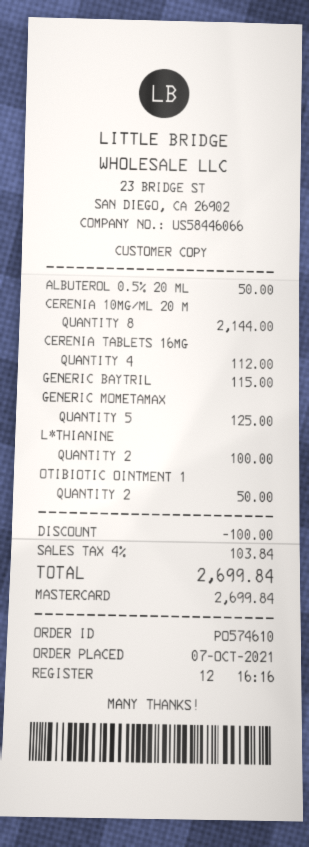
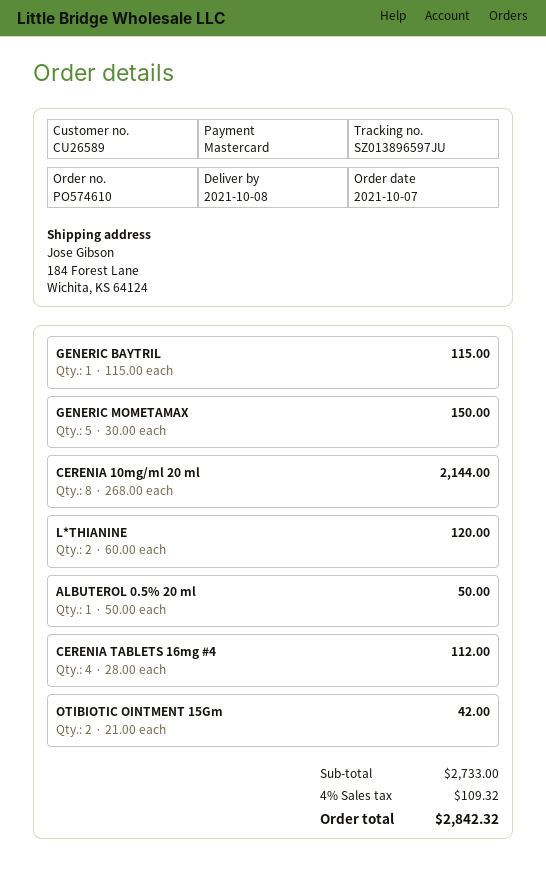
GENERIC MOMETAMAX: 5 for 125.00 -> 5 for 150.00
L*THIANINE: 2 for 100.00 -> 2 for 120.00
OTIBIOTIC OINTMENT 1: 2 for 50.00 -> 2 for 42.00
discount: 100.00 -> none
tax: 4% = 103.84 -> 4% = 109.32
total: 2699.84 -> 2842.32

